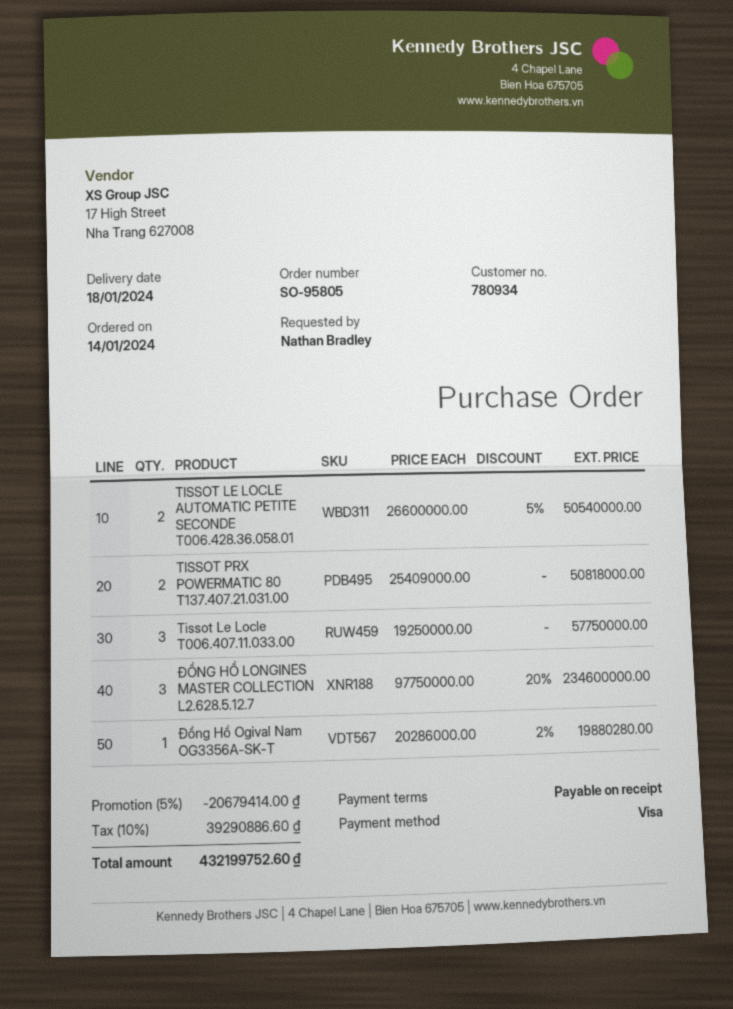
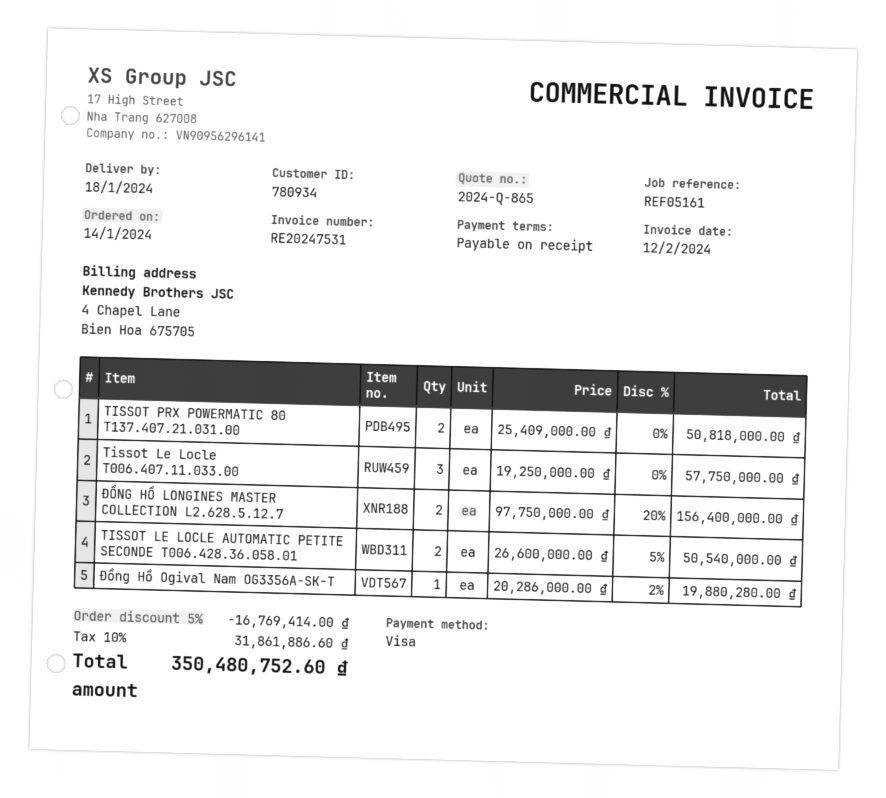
ĐỒNG HỒ LONGINES MASTER COLLECTION L2.628.5.12.7: 3 x 97750000.00 - 20% = 234600000.00 -> 2 x 97750000.00 - 20% = 156400000.00
discount: 5% = 20679414.00 -> 5% = 16769414.00
tax: 10% = 39290886.60 -> 10% = 31861886.60
total: 432199752.60 -> 350480752.60

